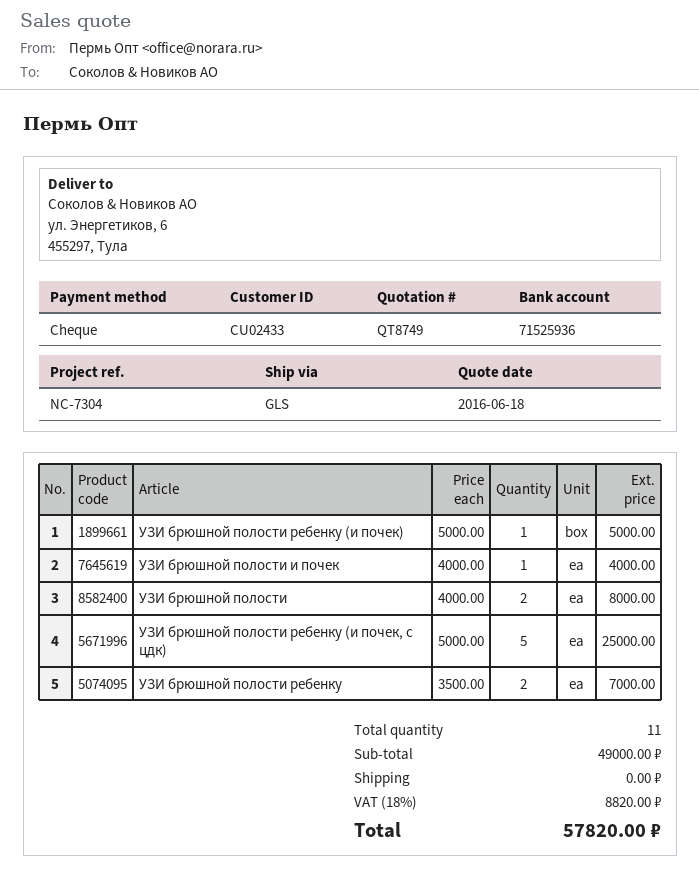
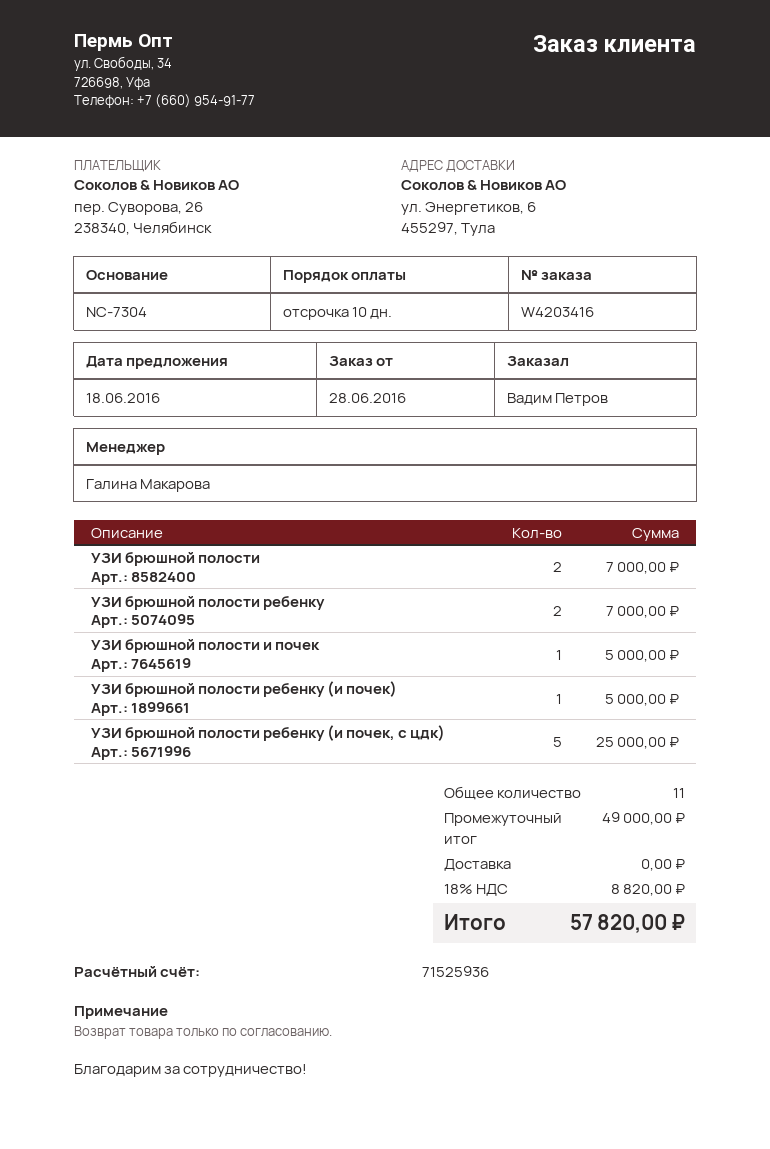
УЗИ брюшной полости и почек: 1 for 4000.00 -> 1 for 5000.00
УЗИ брюшной полости: 2 for 8000.00 -> 2 for 7000.00

